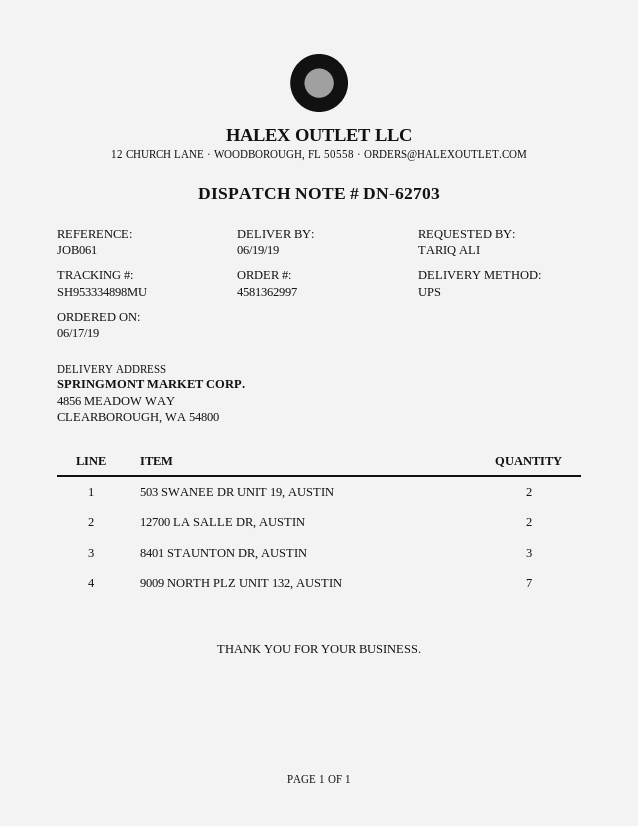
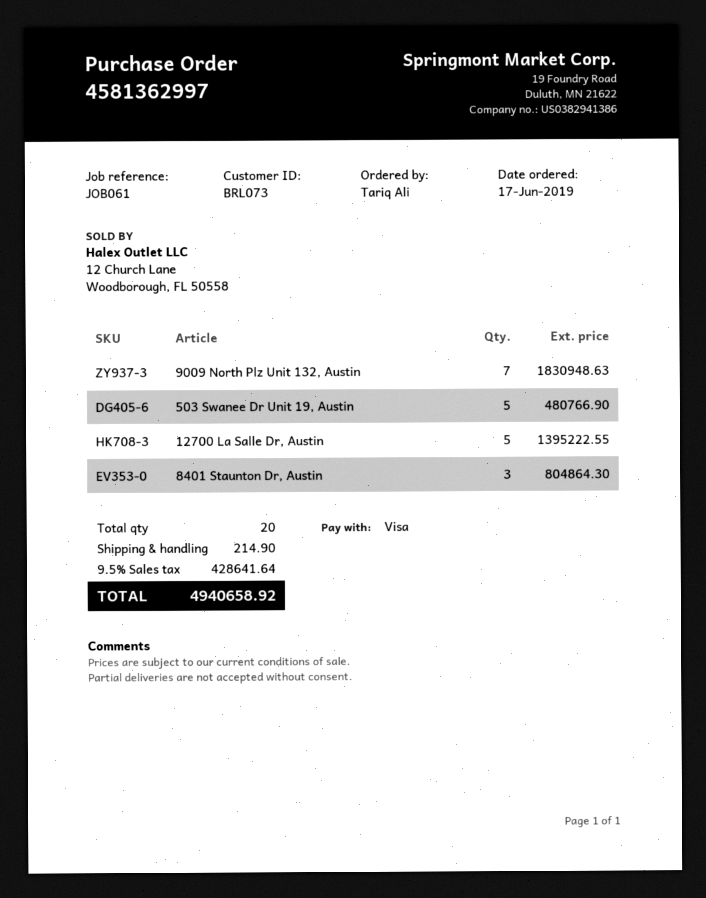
503 SWANEE DR UNIT 19, AUSTIN: 2 -> 5
12700 LA SALLE DR, AUSTIN: 2 -> 5

